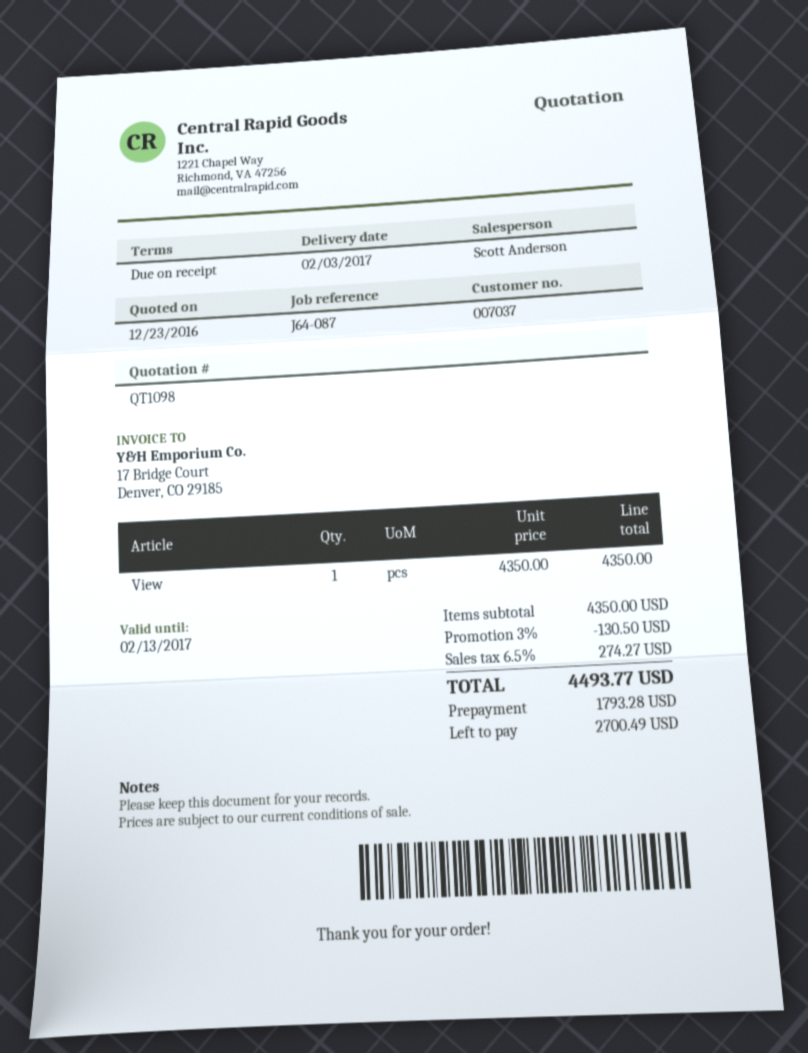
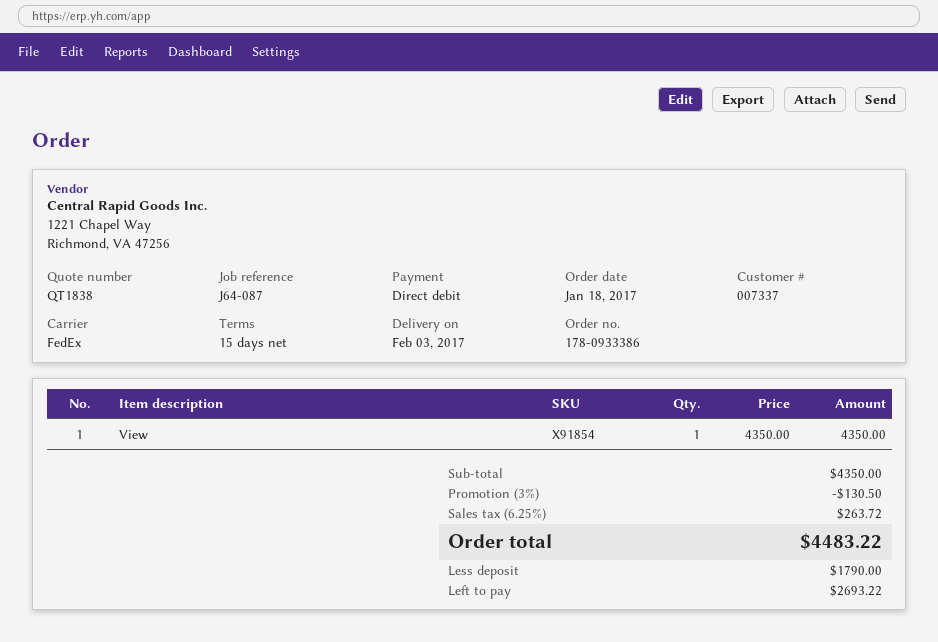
quote number: QT1098 -> QT1838
payment terms: on receipt -> 15 days
customer number: 007037 -> 007337
tax: 6.5% = 274.27 -> 6.25% = 263.72
total: 4493.77 -> 4483.22
deposit: 1793.28 -> 1790.00
balance: 2700.49 -> 2693.22

